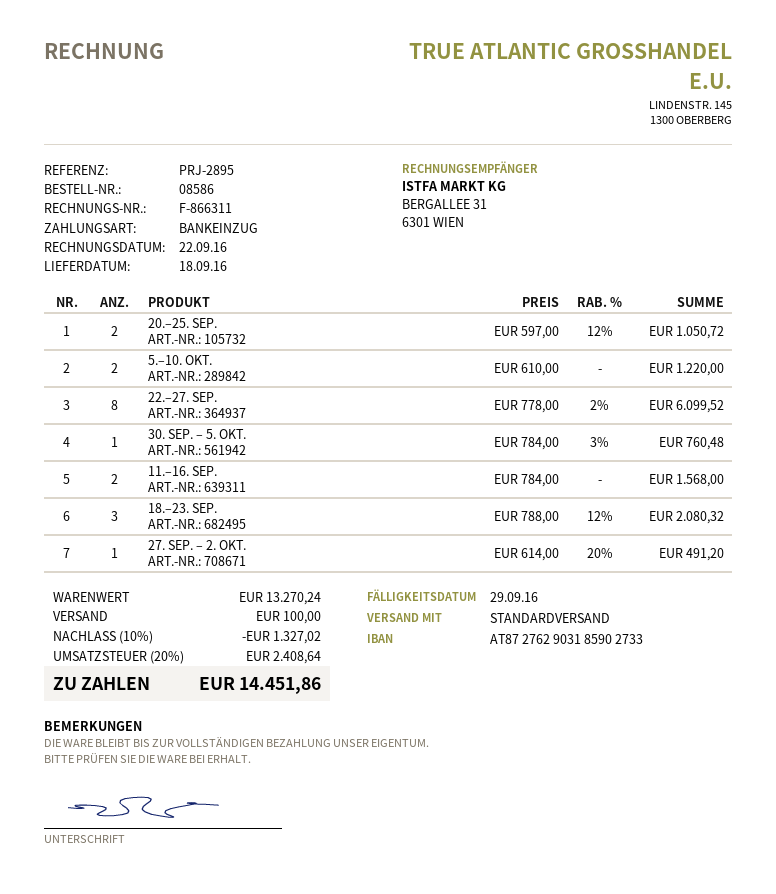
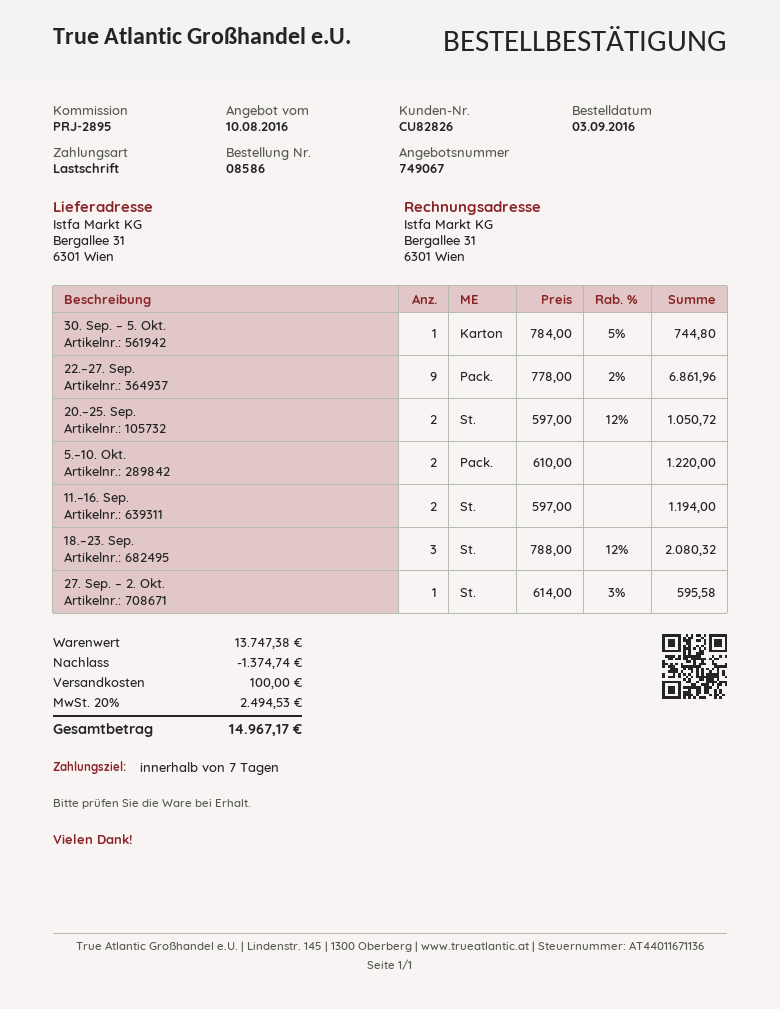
22.–27. SEP.: 8 x 778.00 - 2% = 6099.52 -> 9 x 778.00 - 2% = 6861.96
30. SEP. – 5. OKT.: 1 x 784.00 - 3% = 760.48 -> 1 x 784.00 - 5% = 744.80
11.–16. SEP.: 2 x 784.00 = 1568.00 -> 2 x 597.00 = 1194.00
27. SEP. – 2. OKT.: 1 x 614.00 - 20% = 491.20 -> 1 x 614.00 - 3% = 595.58
subtotal: 13270.24 -> 13747.38
discount: 1327.02 -> 1374.74
tax: 20% = 2408.64 -> 20% = 2494.53
total: 14451.86 -> 14967.17

